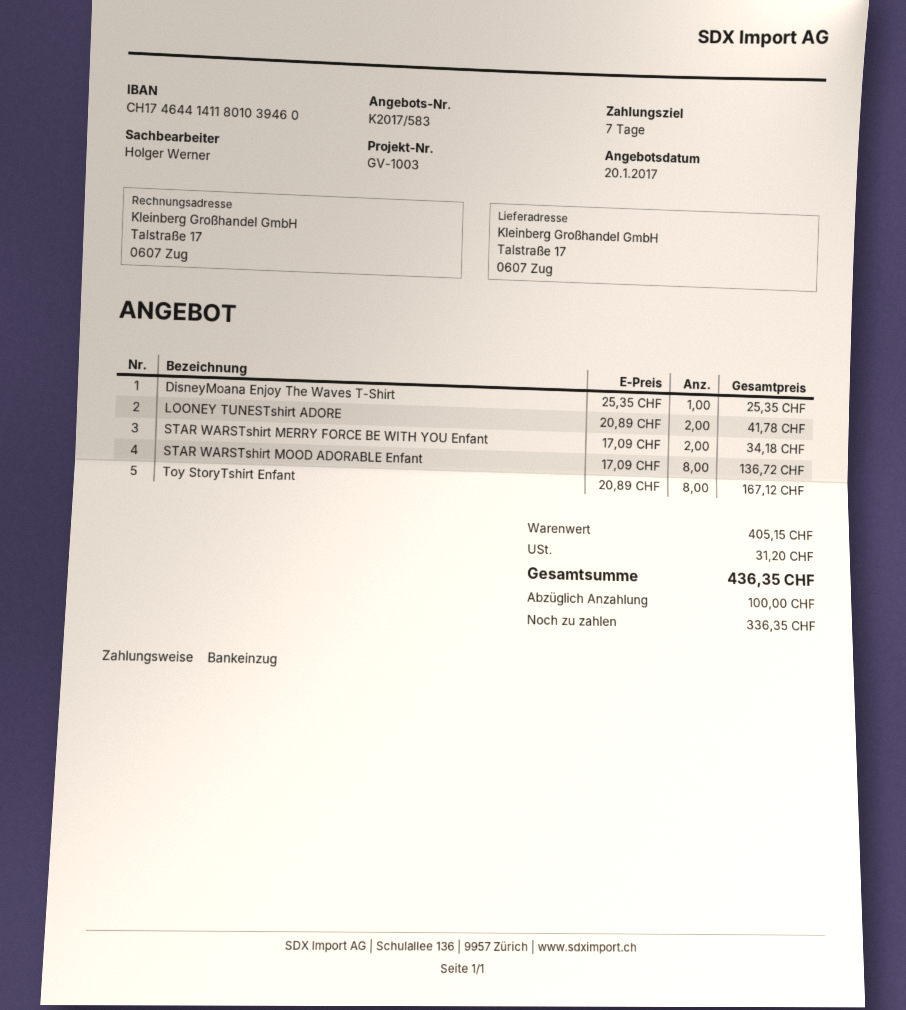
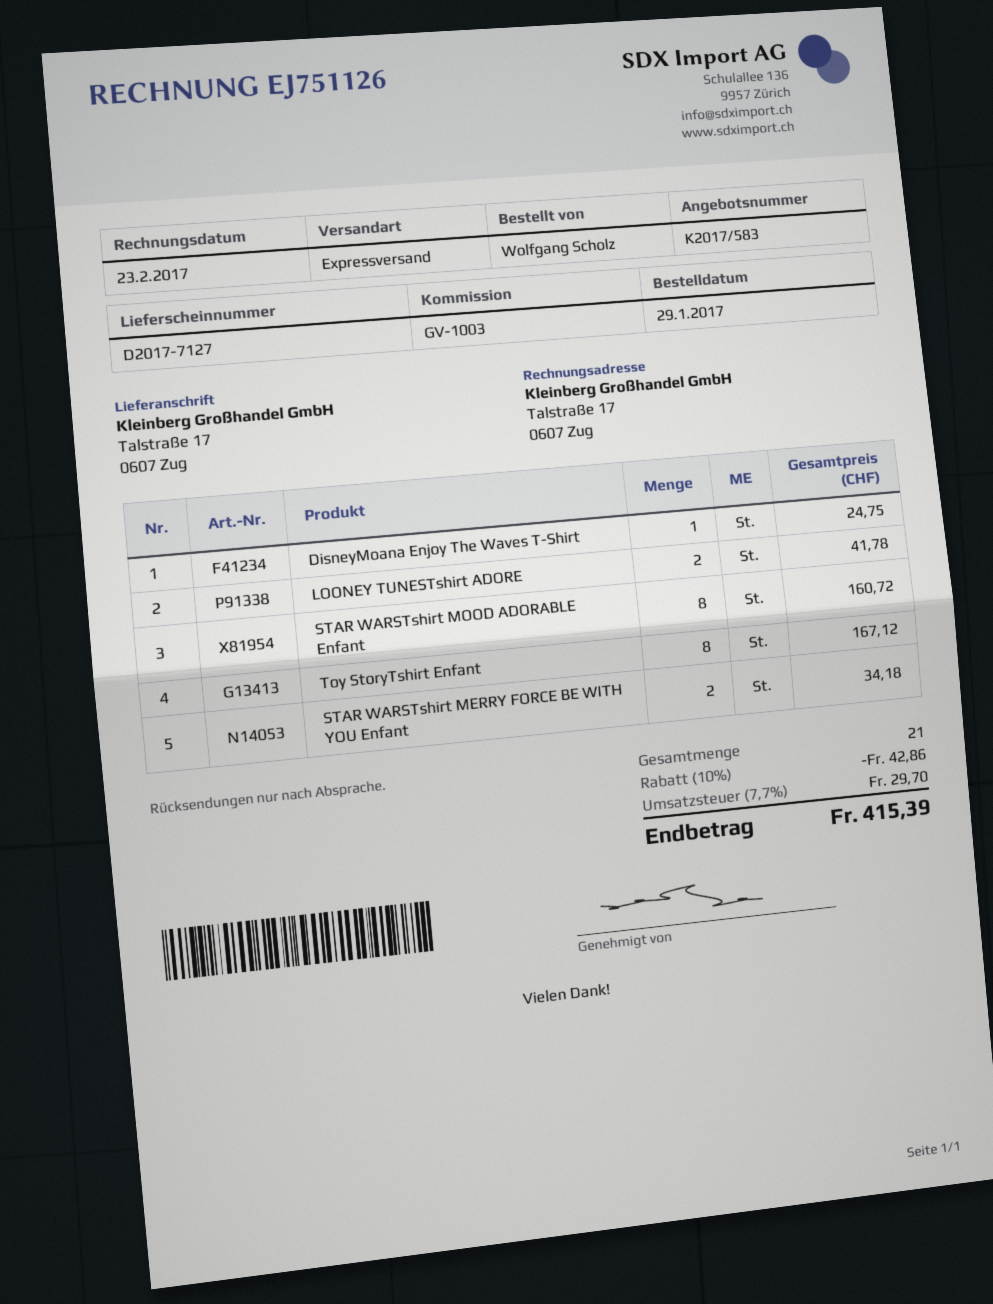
DisneyMoana Enjoy The Waves T-Shirt: 1 for 25.35 -> 1 for 24.75
STAR WARSTshirt MOOD ADORABLE Enfant: 8 for 136.72 -> 8 for 160.72
discount: none -> 10% = 42.86
tax: 31.20 -> 29.70
total: 436.35 -> 415.39

